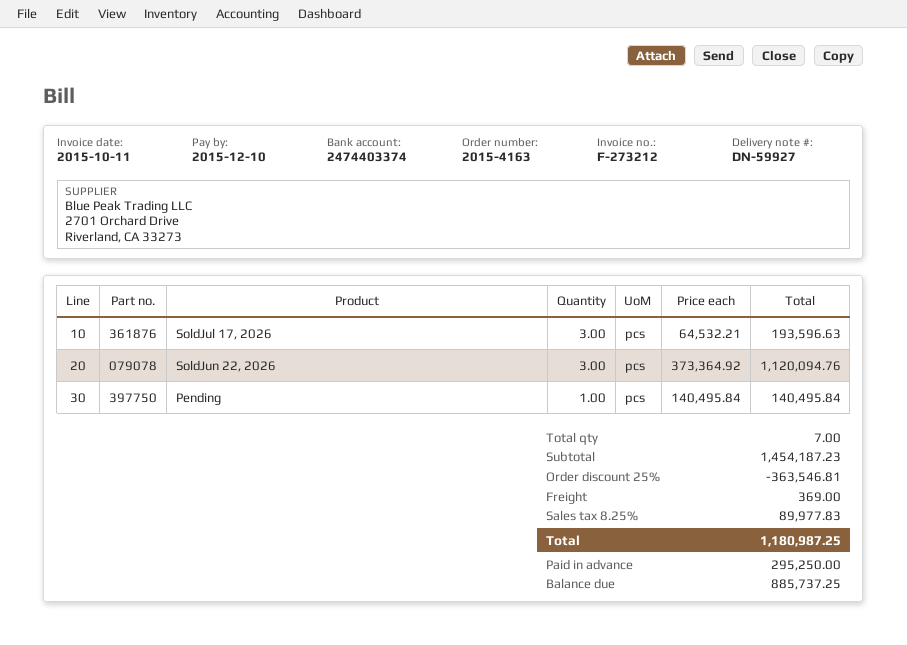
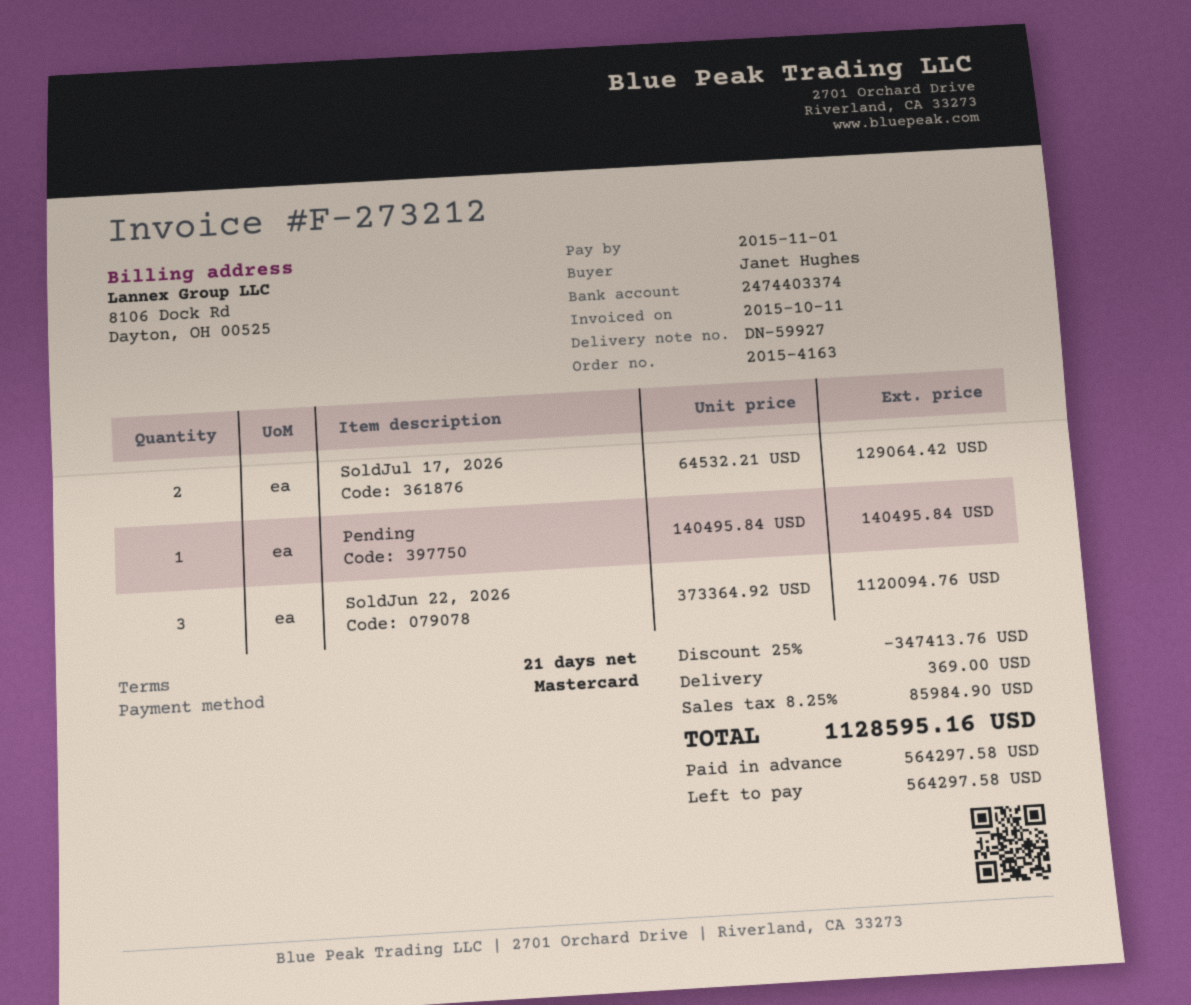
due date: 2015-12-10 -> 2015-11-01
SoldJul 17, 2026: 3 x 64532.21 = 193596.63 -> 2 x 64532.21 = 129064.42
discount: 25% = 363546.81 -> 25% = 347413.76
tax: 8.25% = 89977.83 -> 8.25% = 85984.90
total: 1180987.25 -> 1128595.16
deposit: 295250.00 -> 564297.58
balance: 885737.25 -> 564297.58

